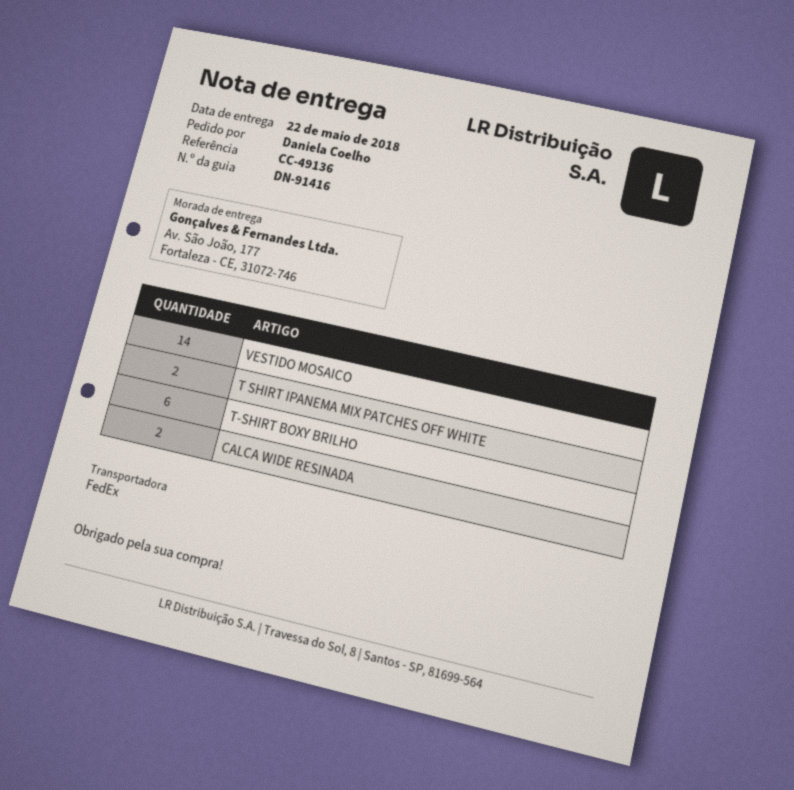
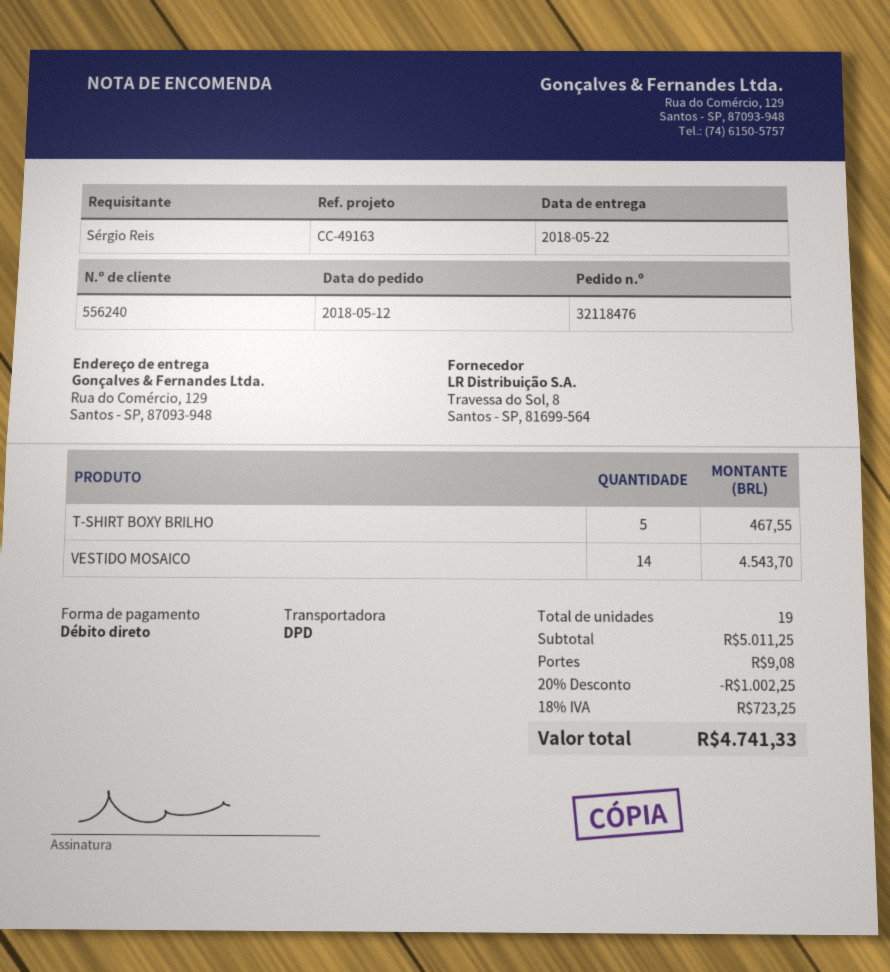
reference: CC-49136 -> CC-49163
ordered by: Daniela Coelho -> Sérgio Reis
shipping method: FedEx -> DPD
ship to: Av. São João, 177, Fortaleza - CE, 31072-746 -> Rua do Comércio, 129, Santos - SP, 87093-948
T SHIRT IPANEMA MIX PATCHES OFF WHITE: 2 -> none
T-SHIRT BOXY BRILHO: 6 -> 5
CALCA WIDE RESINADA: 2 -> none

